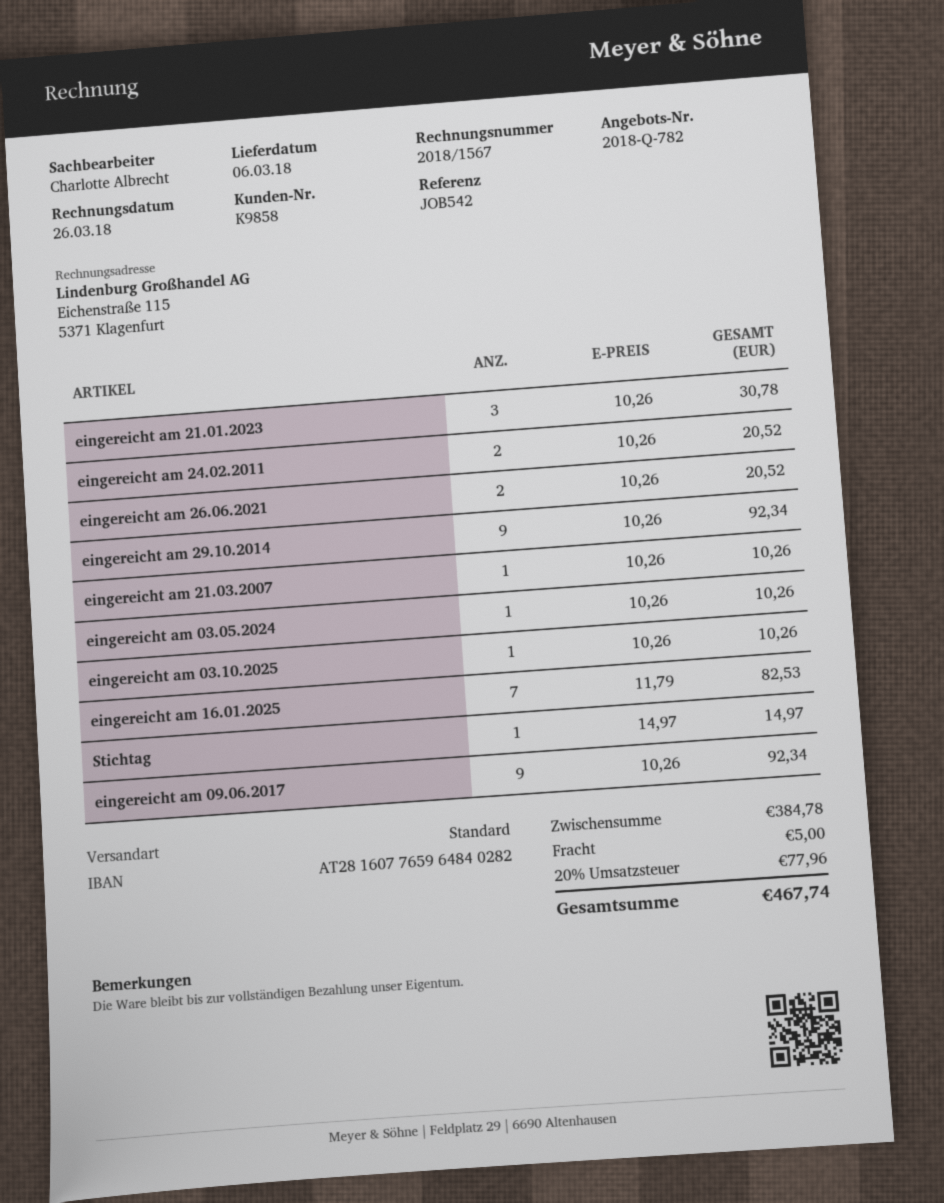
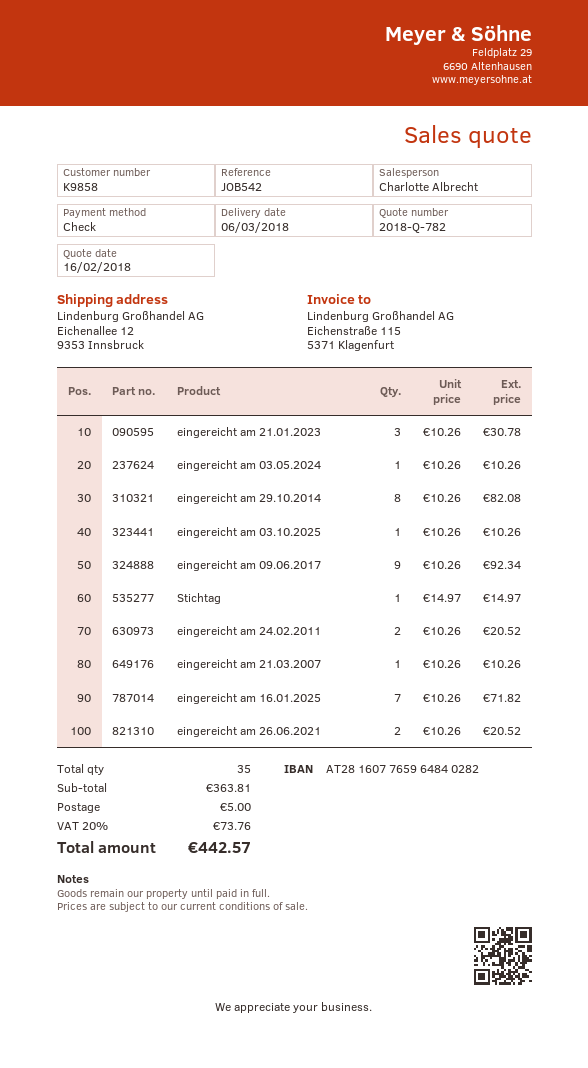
eingereicht am 29.10.2014: 9 x 10.26 = 92.34 -> 8 x 10.26 = 82.08
eingereicht am 16.01.2025: 7 x 11.79 = 82.53 -> 7 x 10.26 = 71.82
subtotal: 384.78 -> 363.81
tax: 20% = 77.96 -> 20% = 73.76
total: 467.74 -> 442.57

